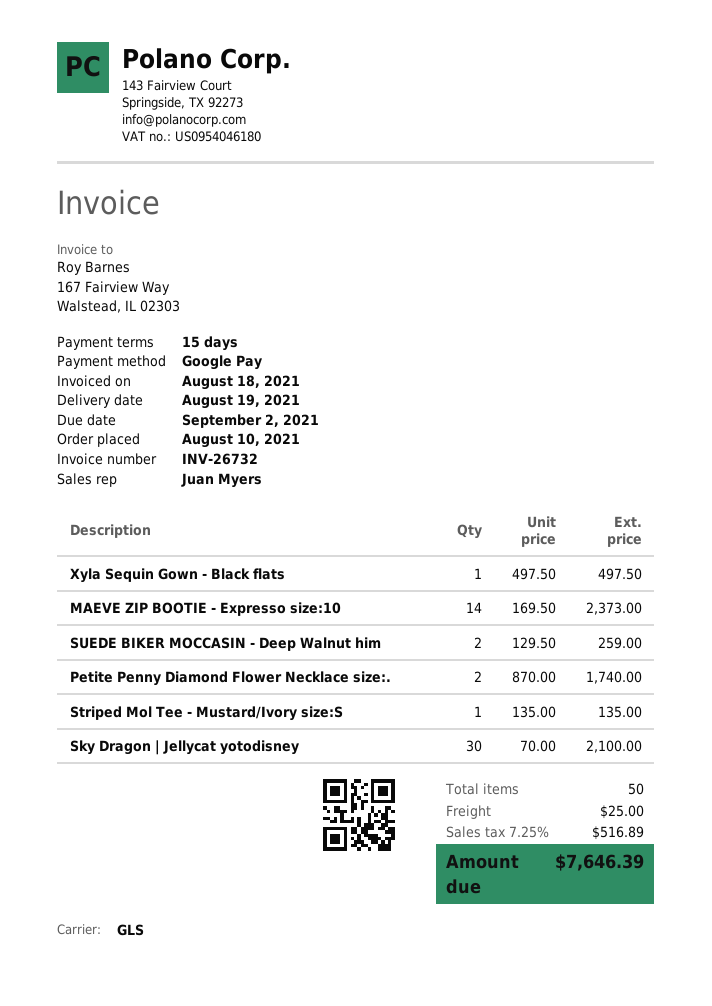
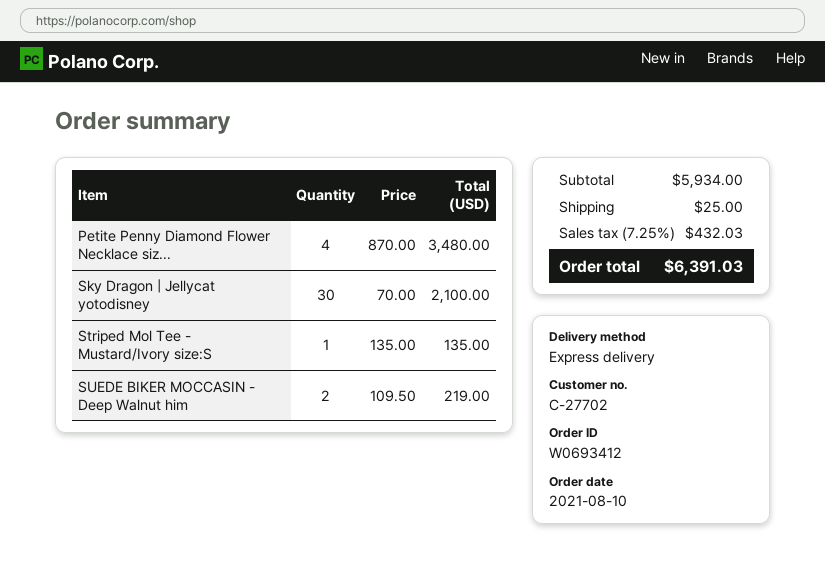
shipping method: GLS -> express
Xyla Sequin Gown - Black flats: 1 x 497.50 = 497.50 -> none
MAEVE ZIP BOOTIE - Expresso size:10: 14 x 169.50 = 2373.00 -> none
SUEDE BIKER MOCCASIN - Deep Walnut him: 2 x 129.50 = 259.00 -> 2 x 109.50 = 219.00
Petite Penny Diamond Flower Necklace size:.: 2 x 870.00 = 1740.00 -> 4 x 870.00 = 3480.00
tax: 7.25% = 516.89 -> 7.25% = 432.03
total: 7646.39 -> 6391.03

